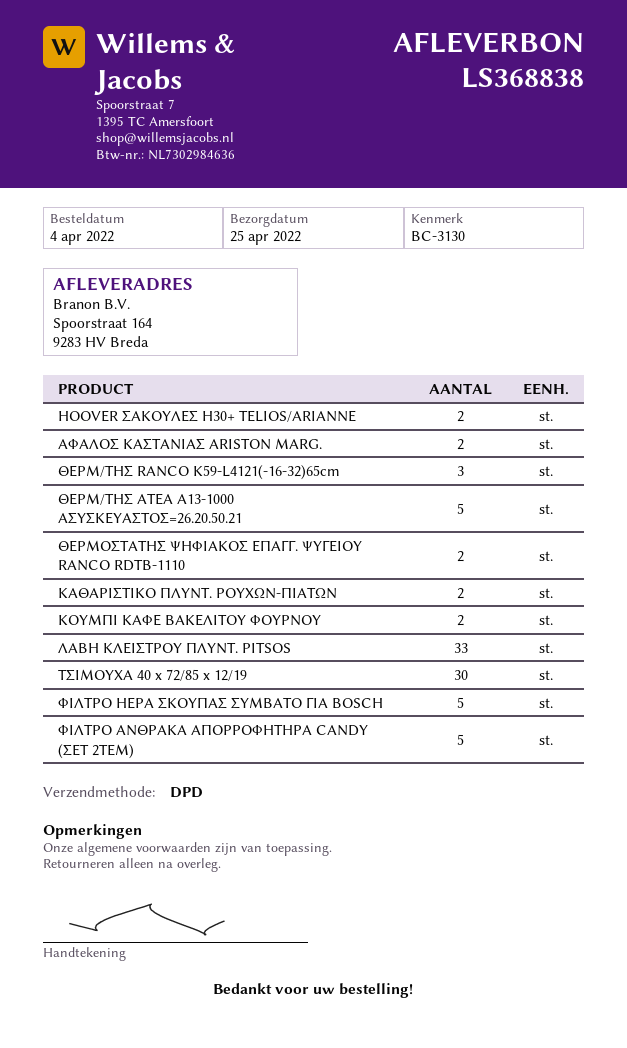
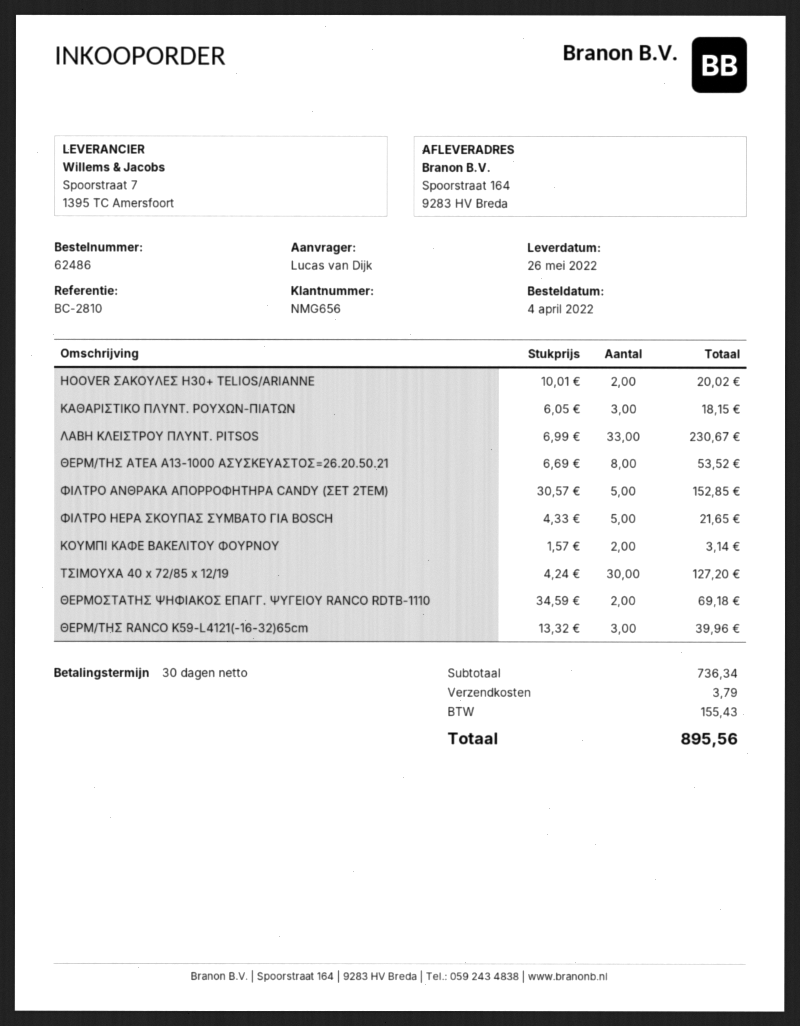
delivery date: 2022-04-25 -> 2022-05-26
reference: BC-3130 -> BC-2810
ΑΦΑΛΟΣ ΚΑΣΤΑΝΙΑΣ ARISTON MARG.: 2 -> none
ΘΕΡΜ/ΤΗΣ ΑΤΕΑ Α13-1000 ΑΣΥΣΚΕΥΑΣΤΟΣ=26.20.50.21: 5 -> 8
ΚΑΘΑΡΙΣΤΙΚΟ ΠΛΥΝΤ. ΡΟΥΧΩΝ-ΠΙΑΤΩΝ: 2 -> 3

